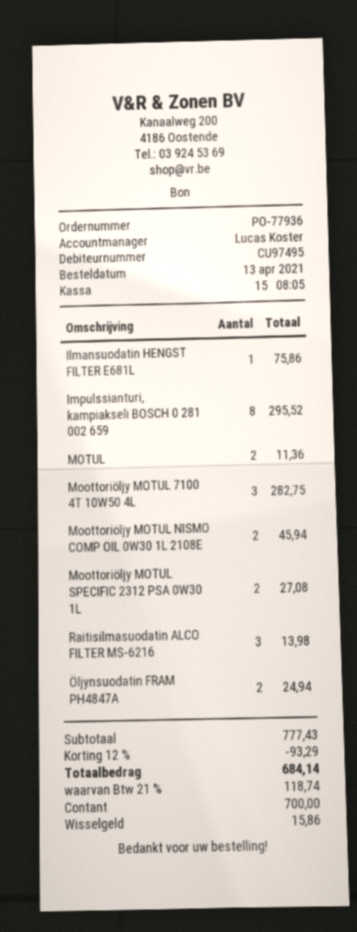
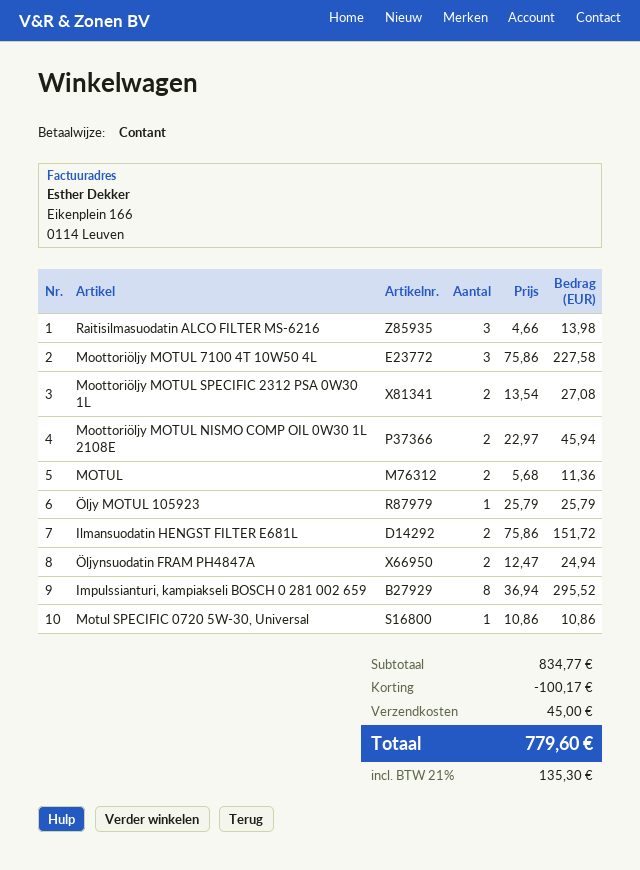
Ilmansuodatin HENGST FILTER E681L: 1 for 75.86 -> 2 for 151.72
Moottoriöljy MOTUL 7100 4T 10W50 4L: 3 for 282.75 -> 3 for 227.58
Öljy MOTUL 105923: none -> 1 for 25.79
Motul SPECIFIC 0720 5W-30, Universal: none -> 1 for 10.86
subtotal: 777.43 -> 834.77
discount: 93.29 -> 100.17
shipping: none -> 45.00
tax: 21% = 118.74 -> 21% = 135.30
total: 684.14 -> 779.60

